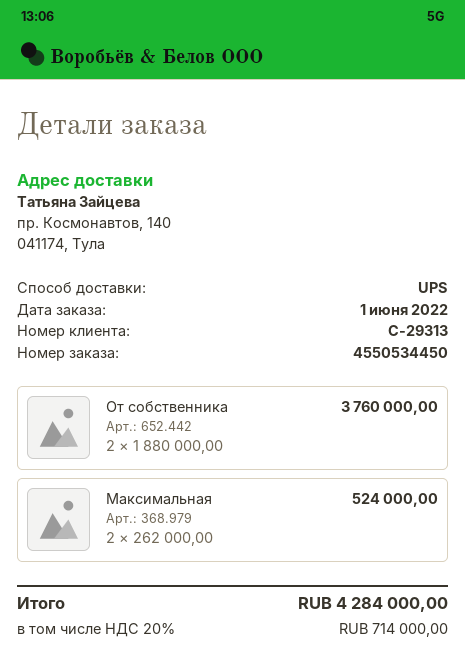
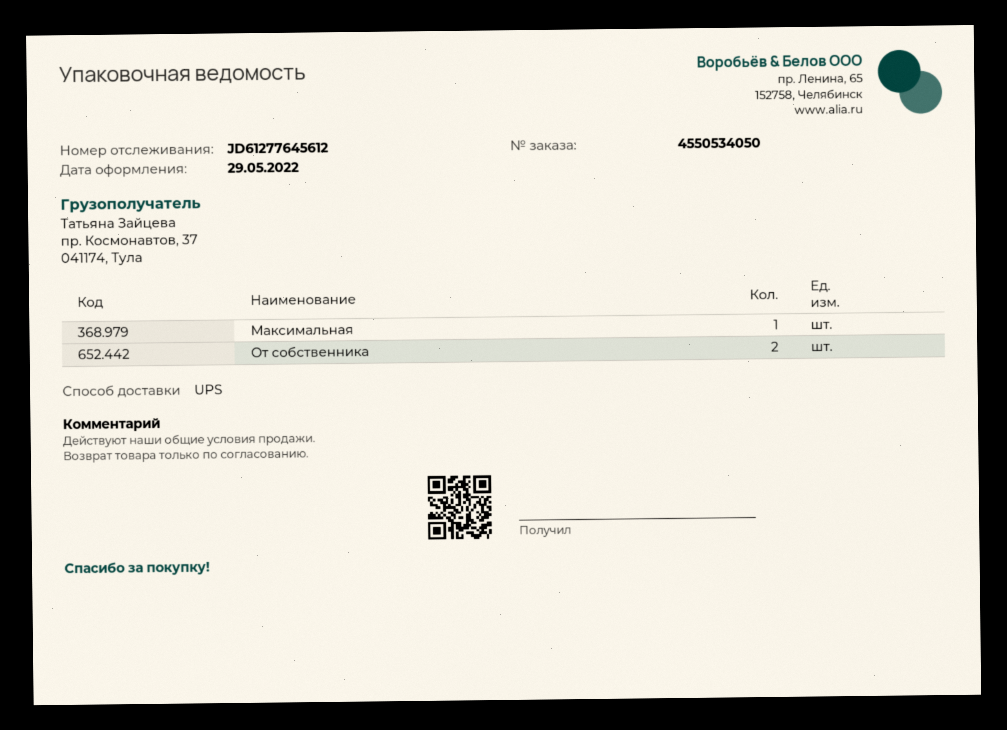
order number: 4550534450 -> 4550534050
order date: 2022-06-01 -> 2022-05-29
ship to: пр. Космонавтов, 140, 041174, Тула -> пр. Космонавтов, 37, 041174, Тула
Максимальная: 2 -> 1

